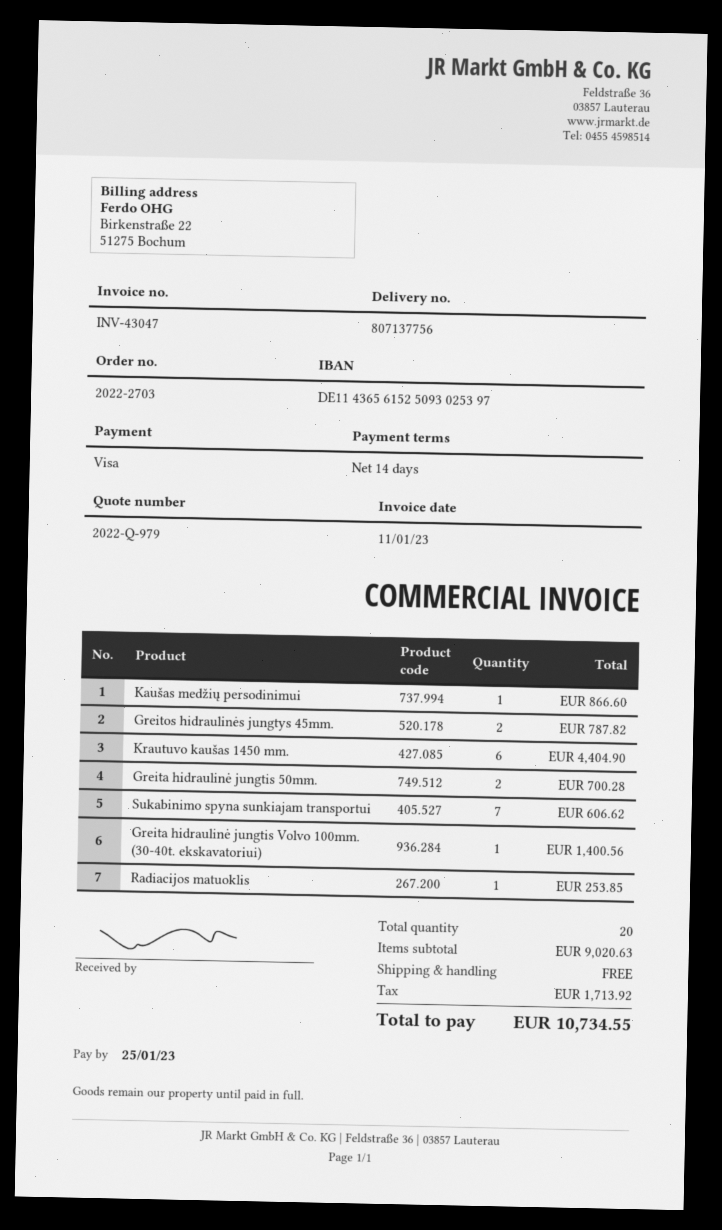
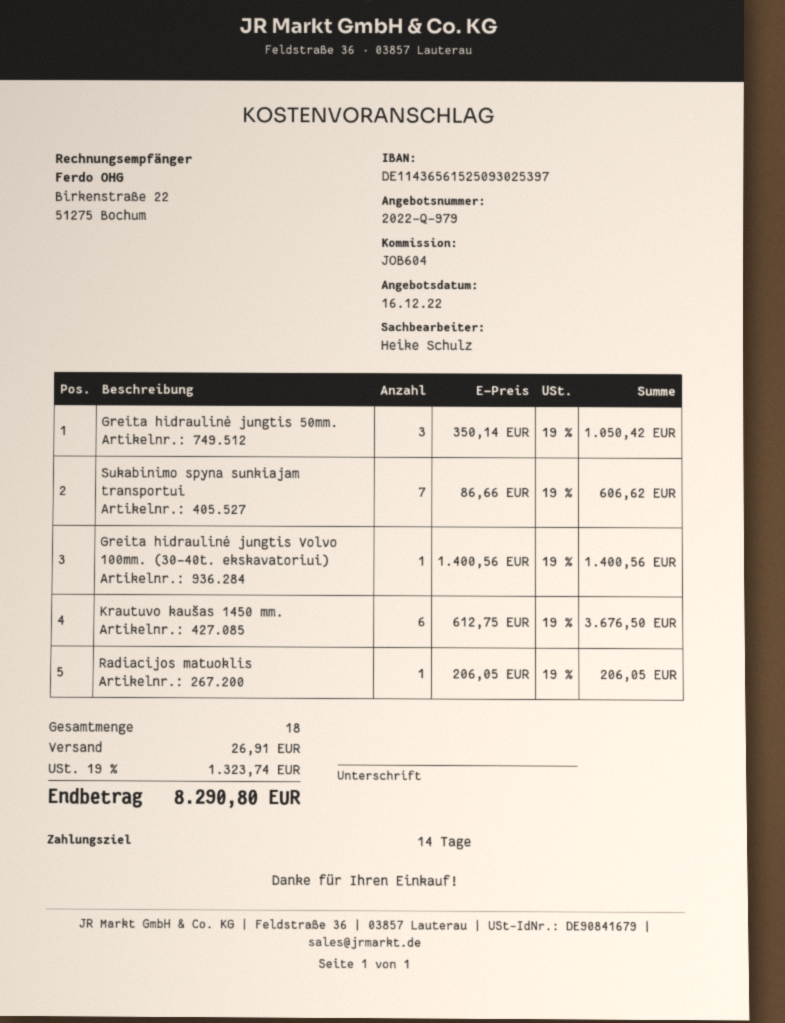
Kaušas medžių persodinimui: 1 for 866.60 -> none
Greitos hidraulinės jungtys 45mm.: 2 for 787.82 -> none
Krautuvo kaušas 1450 mm.: 6 for 4404.90 -> 6 for 3676.50
Greita hidraulinė jungtis 50mm.: 2 for 700.28 -> 3 for 1050.42
Radiacijos matuoklis: 1 for 253.85 -> 1 for 206.05
total quantity: 20 -> 18
shipping: 0.00 -> 26.91
tax: 1713.92 -> 1323.74
total: 10734.55 -> 8290.80

